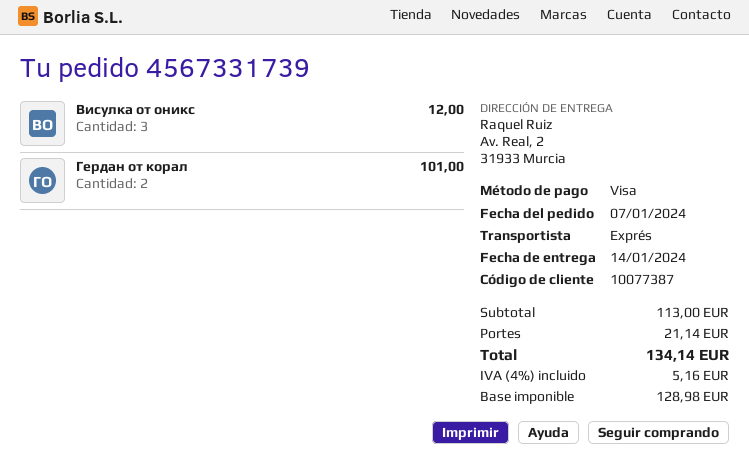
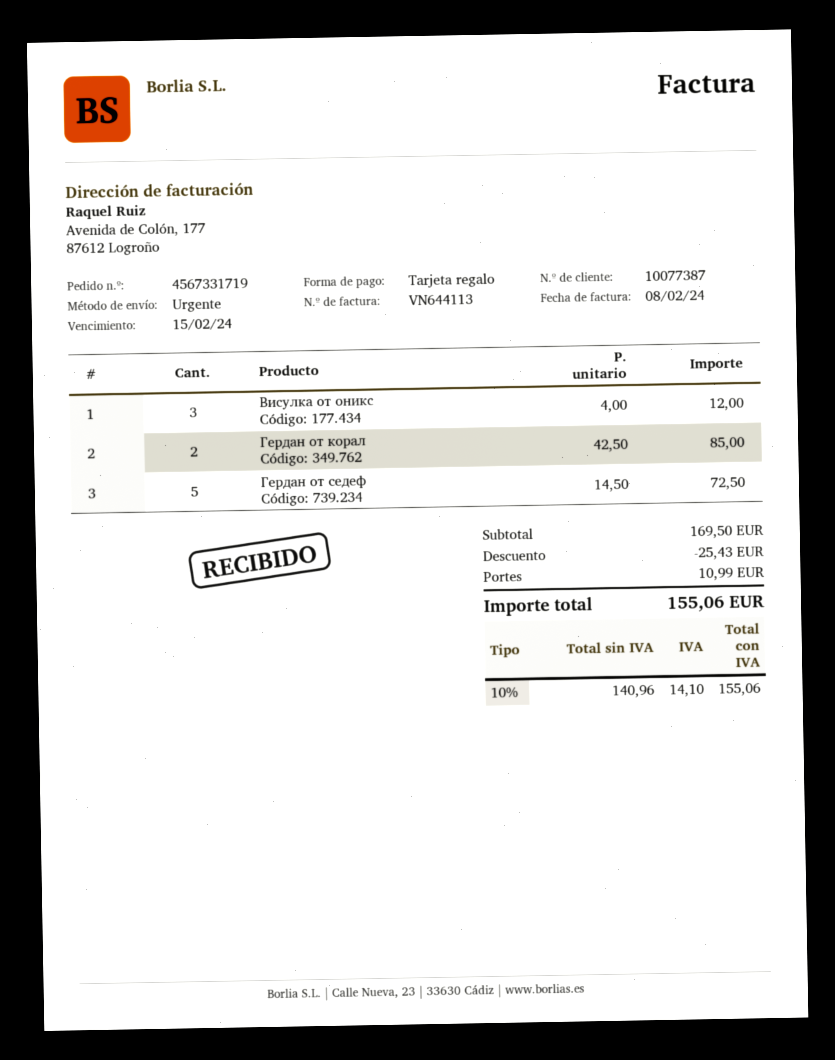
order number: 4567331739 -> 4567331719
payment method: Visa -> gift card
Гердан от корал: 2 for 101.00 -> 2 for 85.00
Гердан от седеф: none -> 5 for 72.50
subtotal: 113.00 -> 169.50
discount: none -> 25.43
shipping: 21.14 -> 10.99
net: 128.98 -> 140.96
tax: 4% = 5.16 -> 10% = 14.10
total: 134.14 -> 155.06

